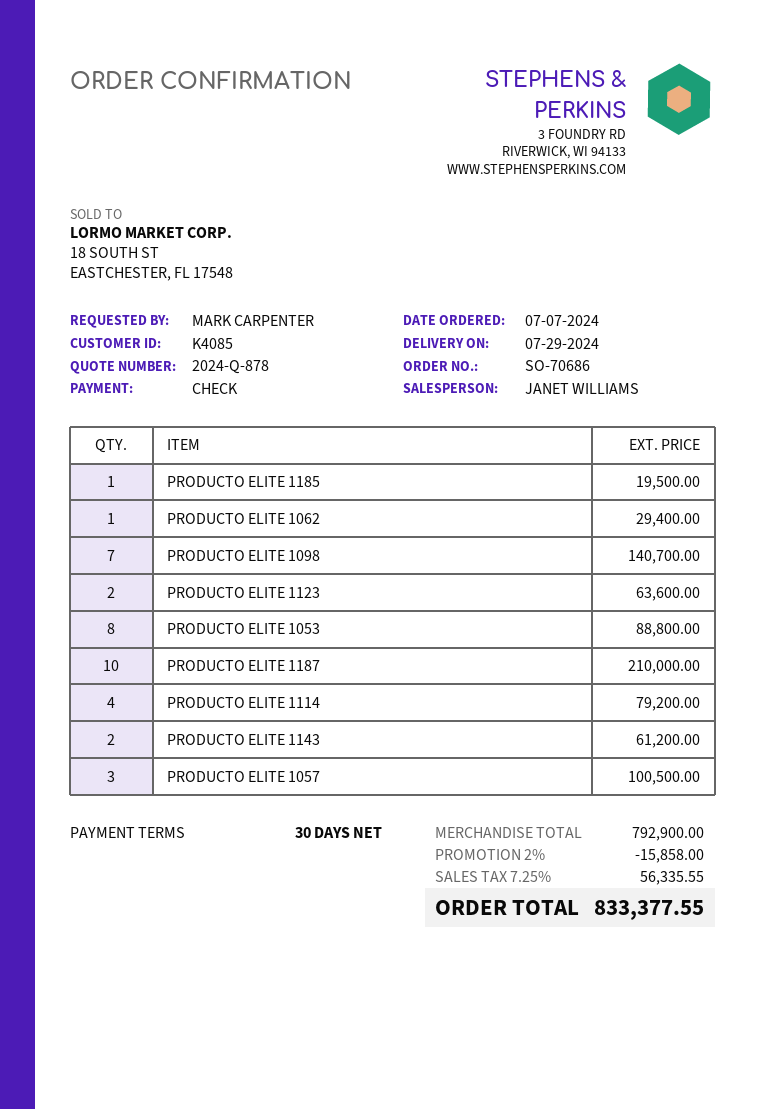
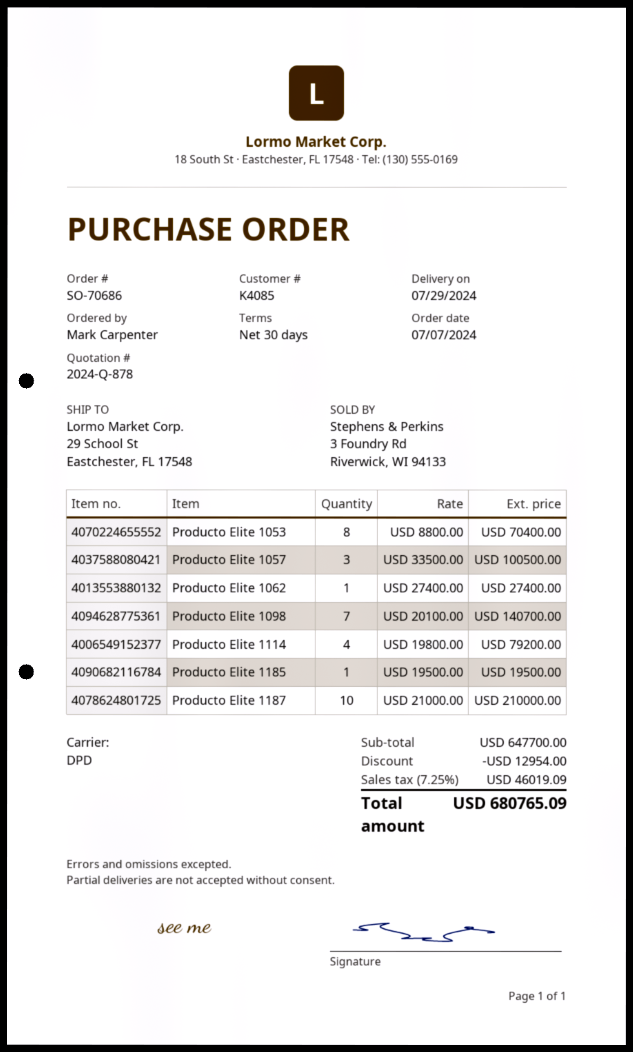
PRODUCTO ELITE 1062: 1 for 29400.00 -> 1 for 27400.00
PRODUCTO ELITE 1123: 2 for 63600.00 -> none
PRODUCTO ELITE 1053: 8 for 88800.00 -> 8 for 70400.00
PRODUCTO ELITE 1143: 2 for 61200.00 -> none
subtotal: 792900.00 -> 647700.00
discount: 15858.00 -> 12954.00
tax: 7.25% = 56335.55 -> 7.25% = 46019.09
total: 833377.55 -> 680765.09

